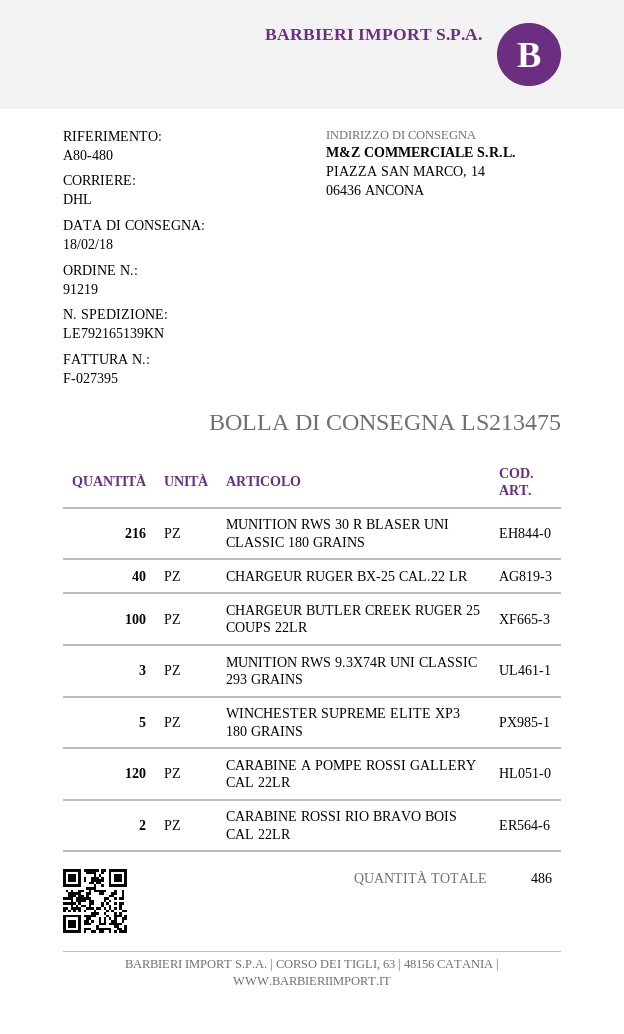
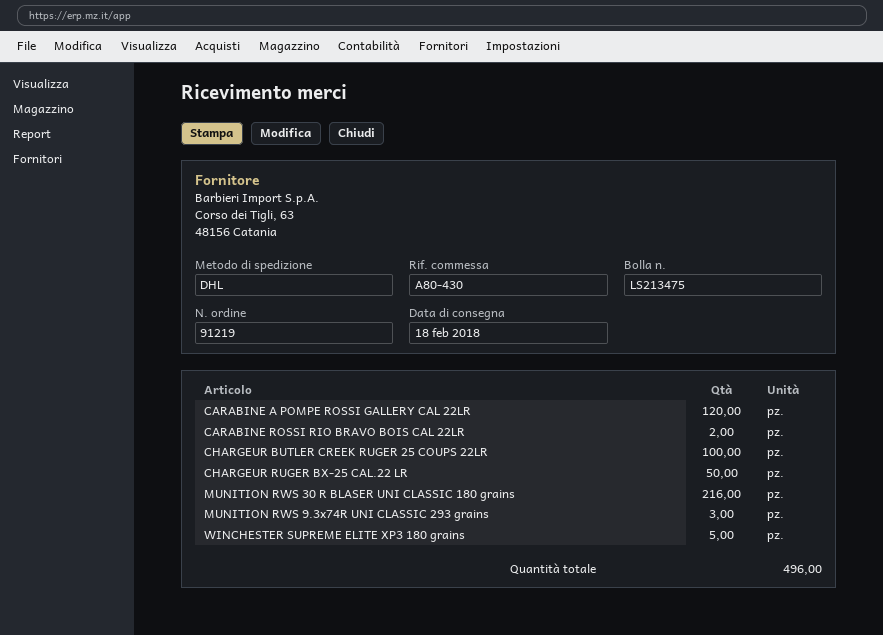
reference: A80-480 -> A80-430
CHARGEUR RUGER BX-25 CAL.22 LR: 40 -> 50
total quantity: 486 -> 496

